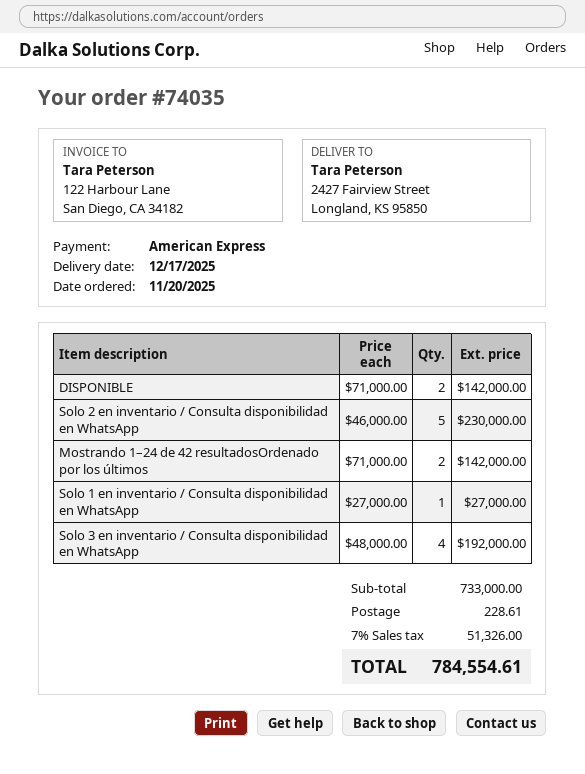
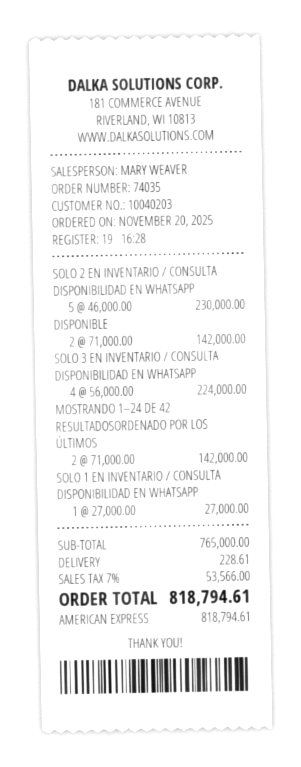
Solo 3 en inventario / Consulta disponibilidad en WhatsApp: 4 x 48000.00 = 192000.00 -> 4 x 56000.00 = 224000.00
subtotal: 733000.00 -> 765000.00
tax: 7% = 51326.00 -> 7% = 53566.00
total: 784554.61 -> 818794.61

